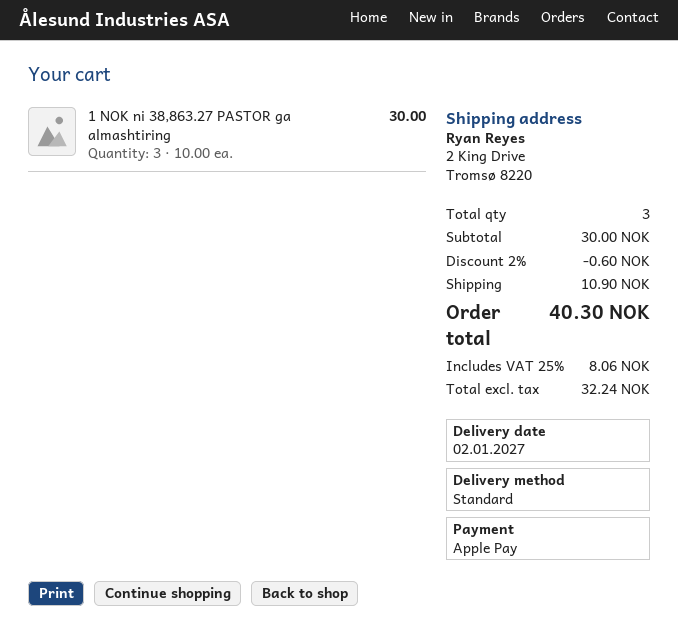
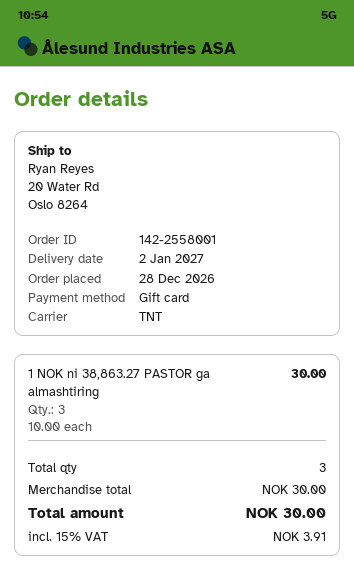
payment method: Apple Pay -> gift card
shipping method: standard -> TNT
ship to: 2 King Drive, Tromsø 8220 -> 20 Water Rd, Oslo 8264
discount: 2% = 0.60 -> none
shipping: 10.90 -> none
tax: 25% = 8.06 -> 15% = 3.91
total: 40.30 -> 30.00

